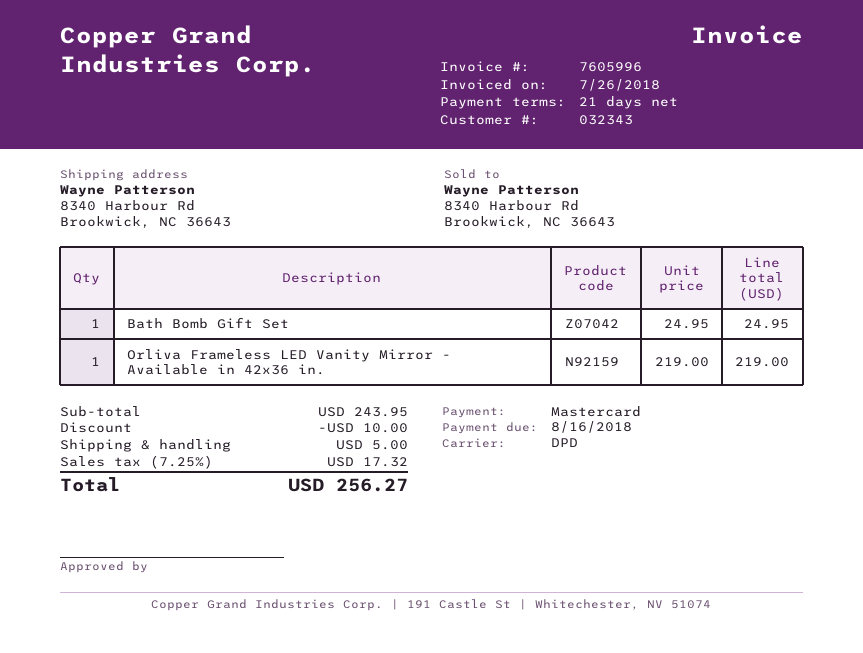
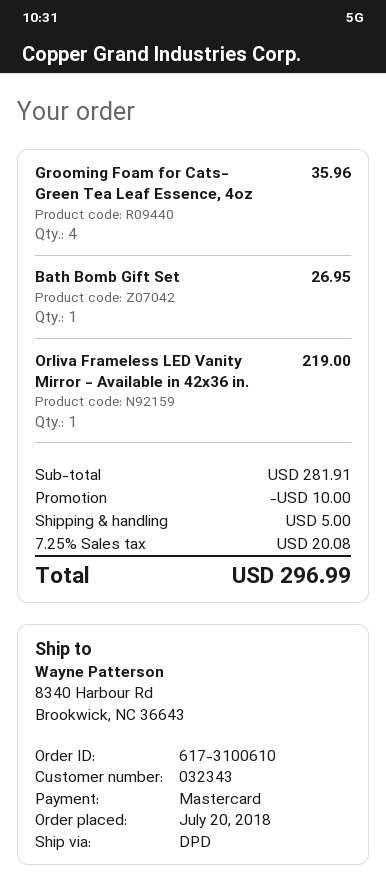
Bath Bomb Gift Set: 1 for 24.95 -> 1 for 26.95
Grooming Foam for Cats- Green Tea Leaf Essence, 4oz: none -> 4 for 35.96
subtotal: 243.95 -> 281.91
tax: 7.25% = 17.32 -> 7.25% = 20.08
total: 256.27 -> 296.99

